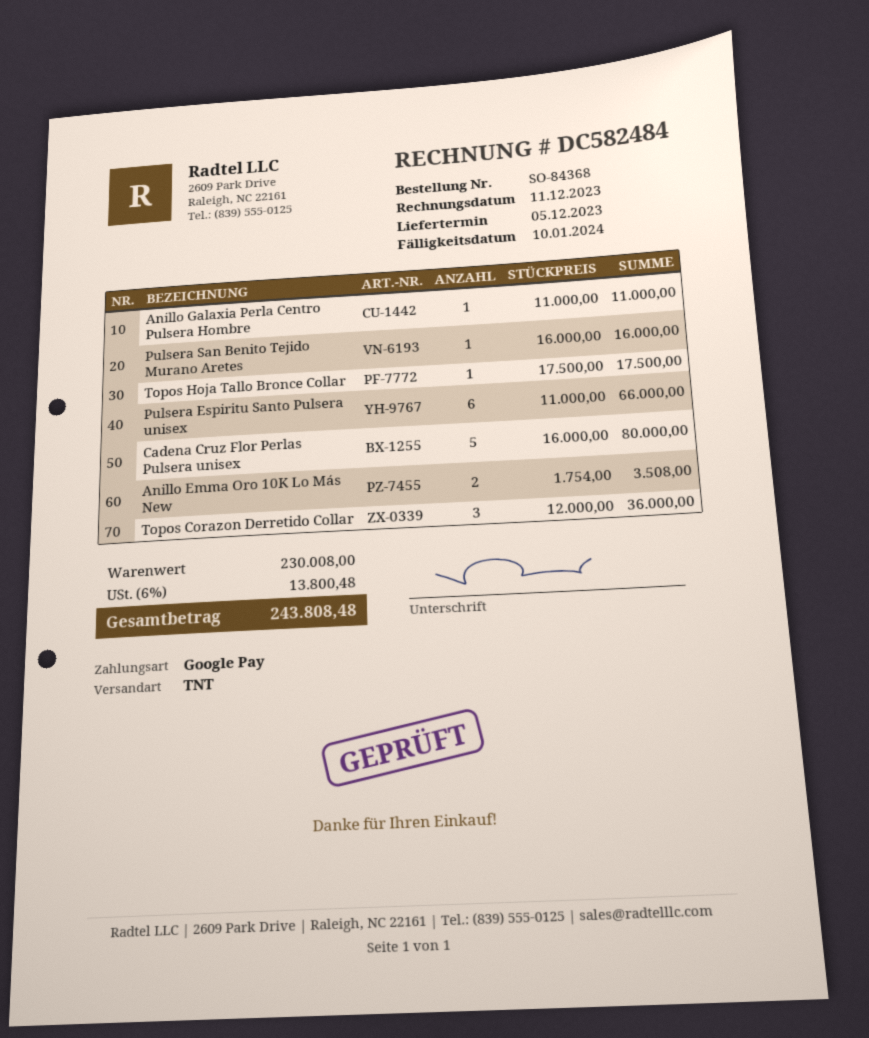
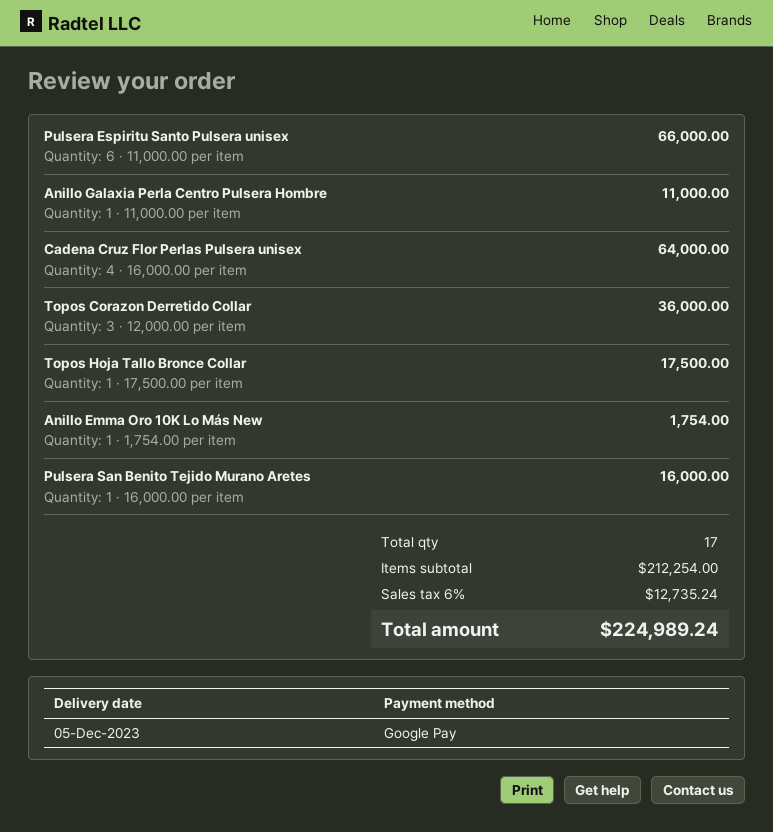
Cadena Cruz Flor Perlas Pulsera unisex: 5 x 16000.00 = 80000.00 -> 4 x 16000.00 = 64000.00
Anillo Emma Oro 10K Lo Más New: 2 x 1754.00 = 3508.00 -> 1 x 1754.00 = 1754.00
subtotal: 230008.00 -> 212254.00
tax: 6% = 13800.48 -> 6% = 12735.24
total: 243808.48 -> 224989.24

